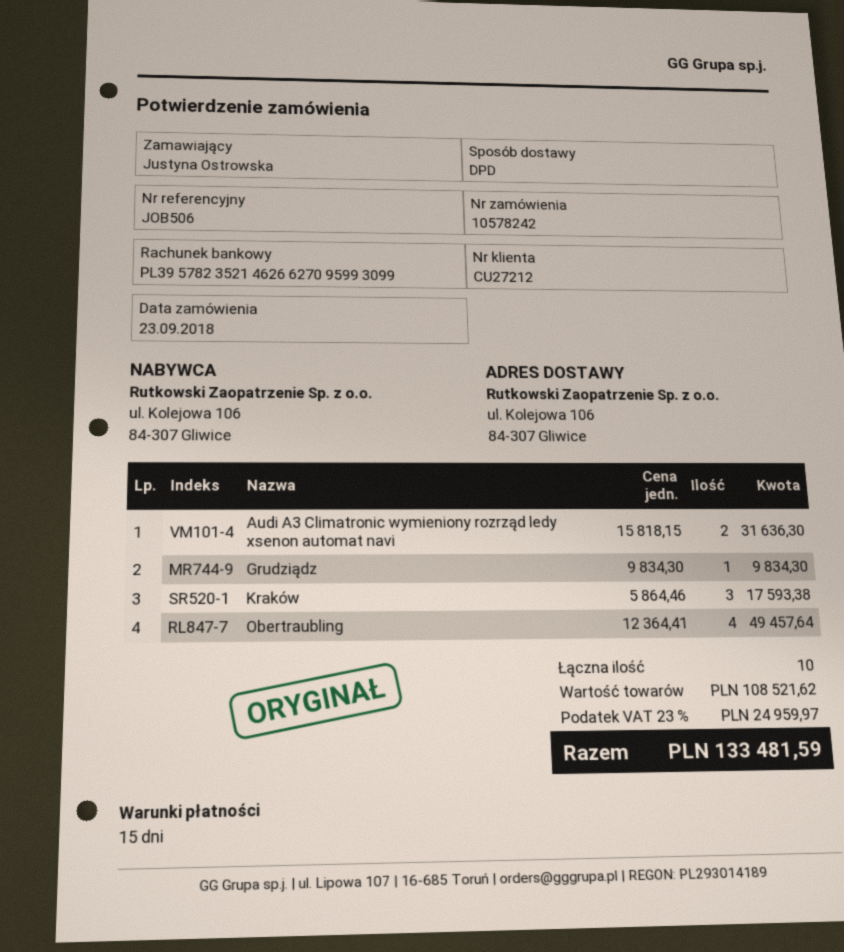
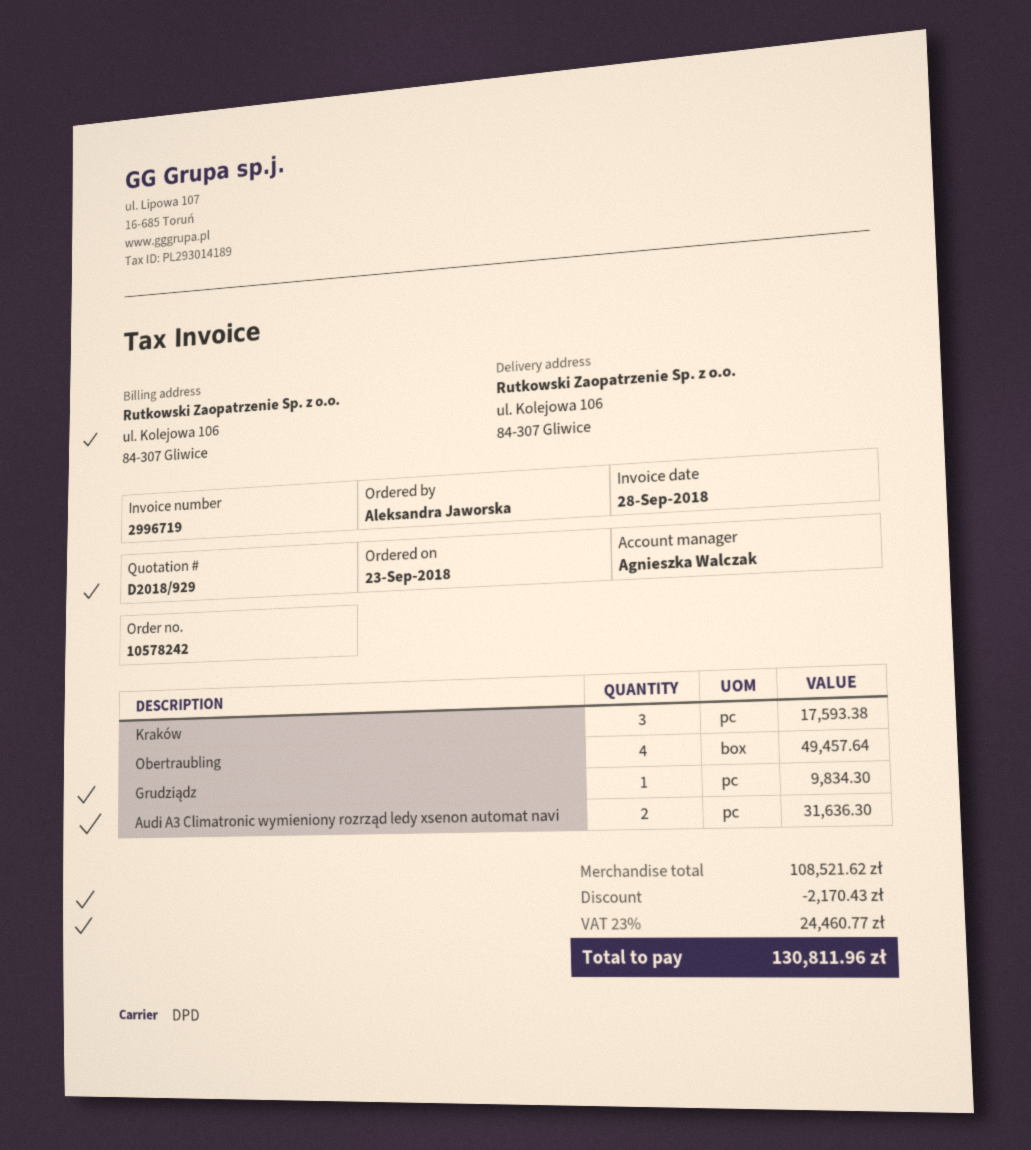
ordered by: Justyna Ostrowska -> Aleksandra Jaworska
discount: none -> 2170.43
tax: 23% = 24959.97 -> 23% = 24460.77
total: 133481.59 -> 130811.96

